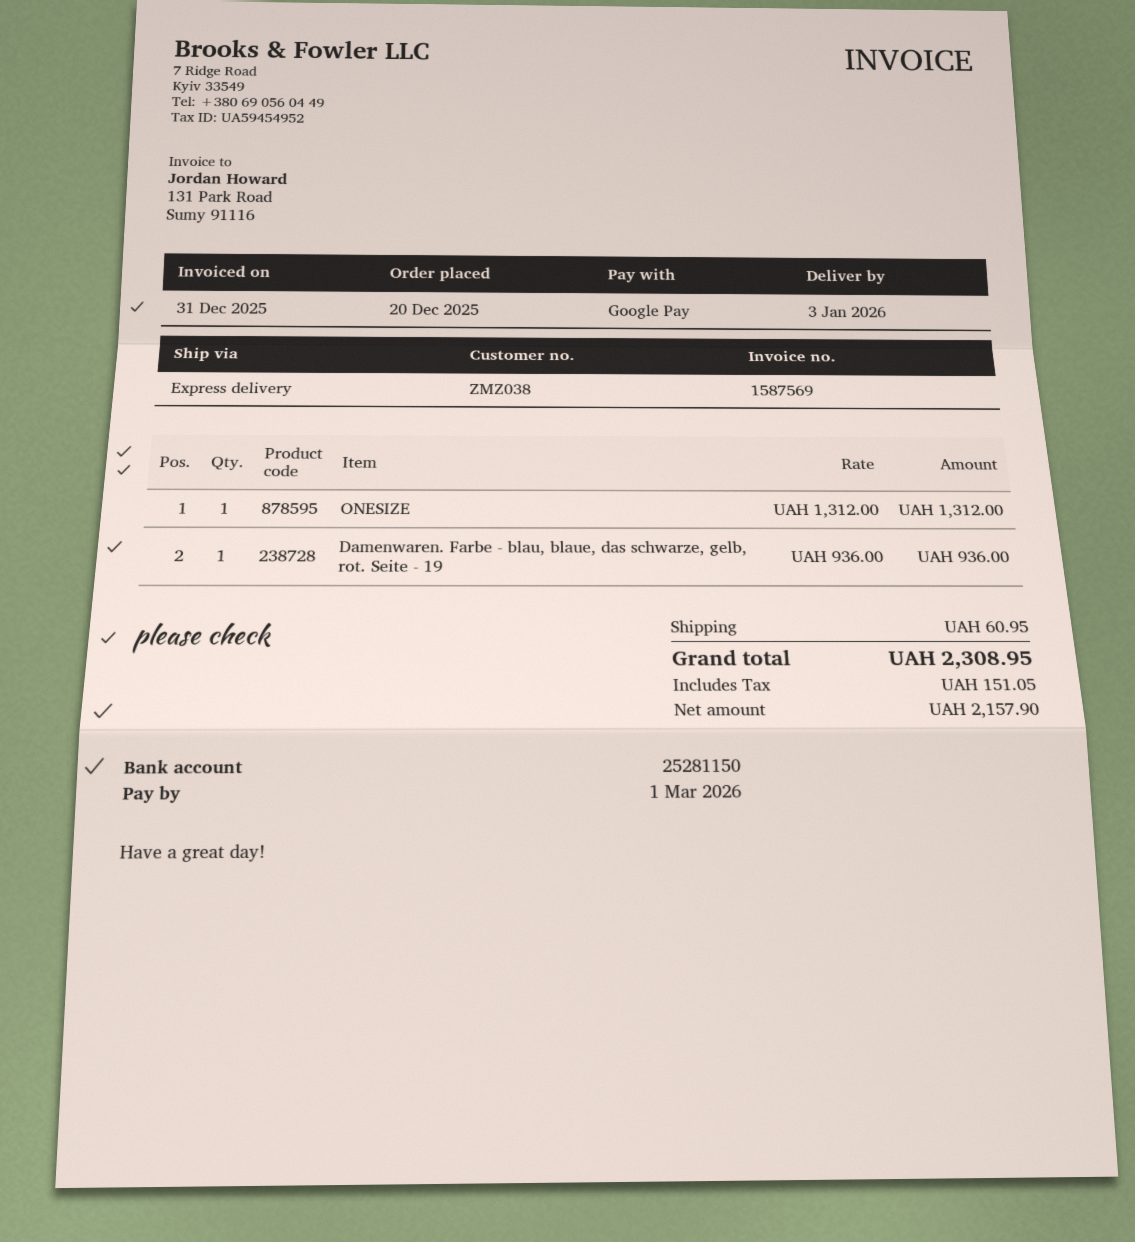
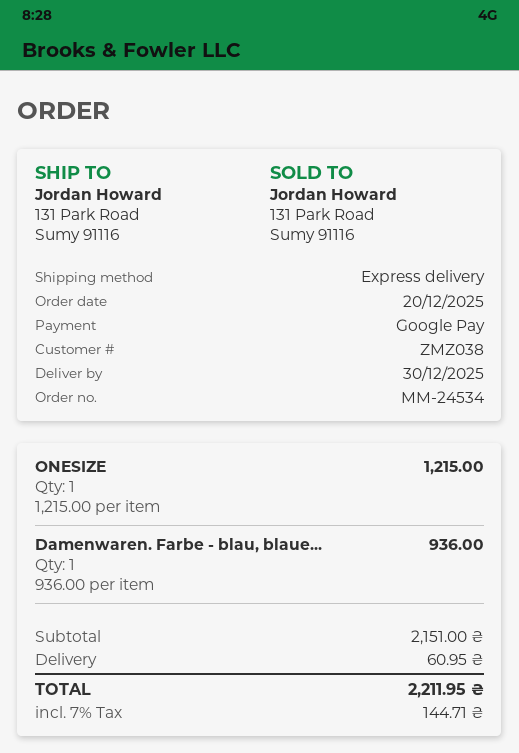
delivery date: 2026-01-03 -> 2025-12-30
ONESIZE: 1 x 1312.00 = 1312.00 -> 1 x 1215.00 = 1215.00
tax: 151.05 -> 144.71
total: 2308.95 -> 2211.95

